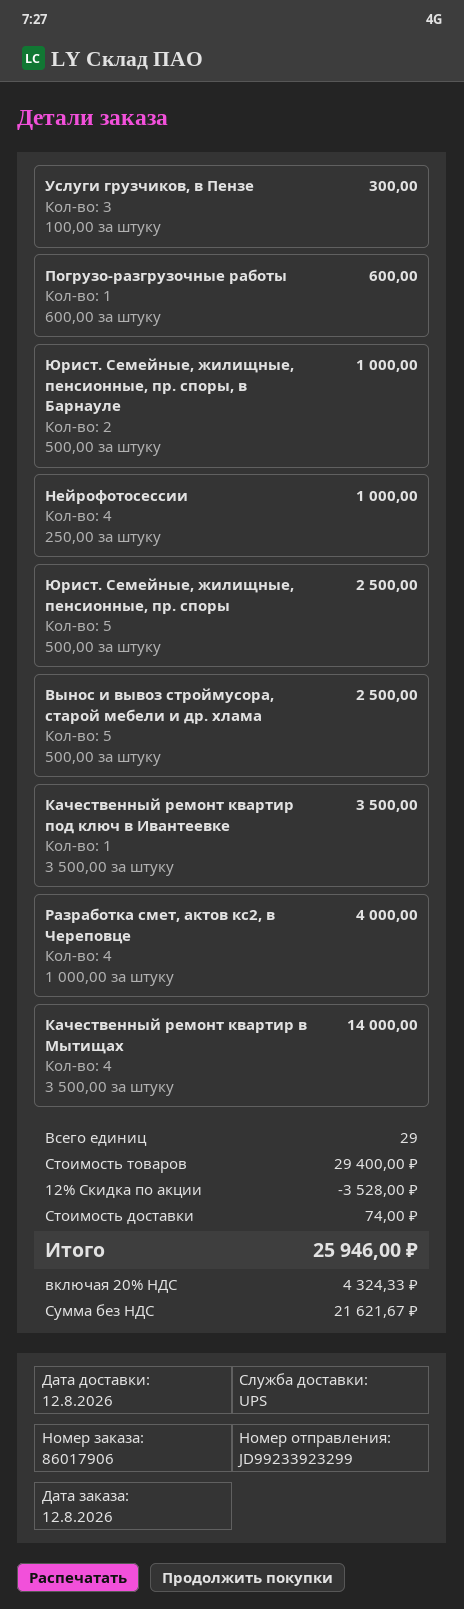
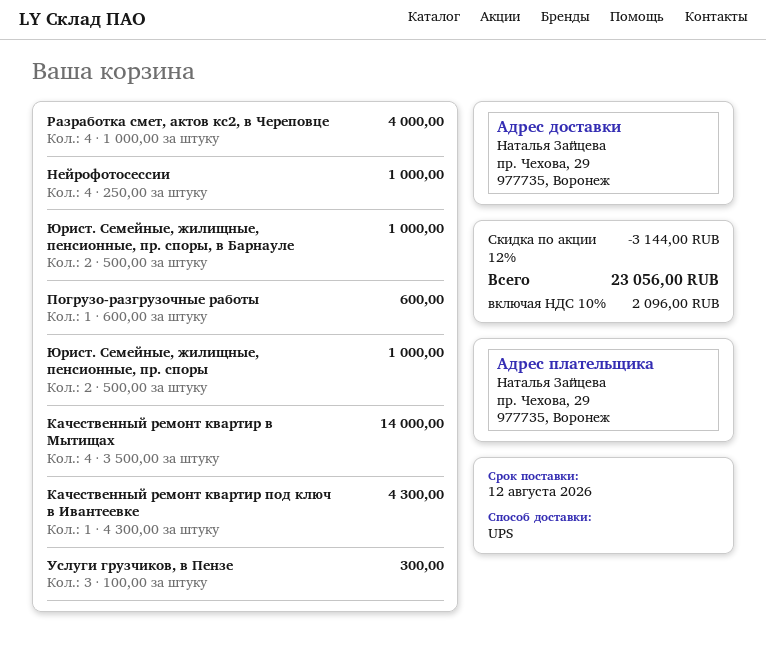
Юрист. Семейные, жилищные, пенсионные, пр. споры: 5 x 500.00 = 2500.00 -> 2 x 500.00 = 1000.00
Вынос и вывоз строймусора, старой мебели и др. хлама: 5 x 500.00 = 2500.00 -> none
Качественный ремонт квартир под ключ в Ивантеевке: 1 x 3500.00 = 3500.00 -> 1 x 4300.00 = 4300.00
discount: 12% = 3528.00 -> 12% = 3144.00
shipping: 74.00 -> none
tax: 20% = 4324.33 -> 10% = 2096.00
total: 25946.00 -> 23056.00

